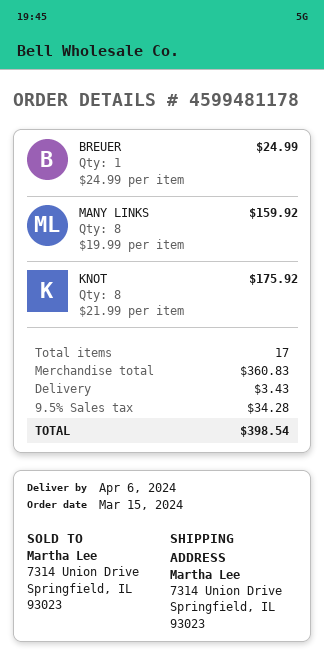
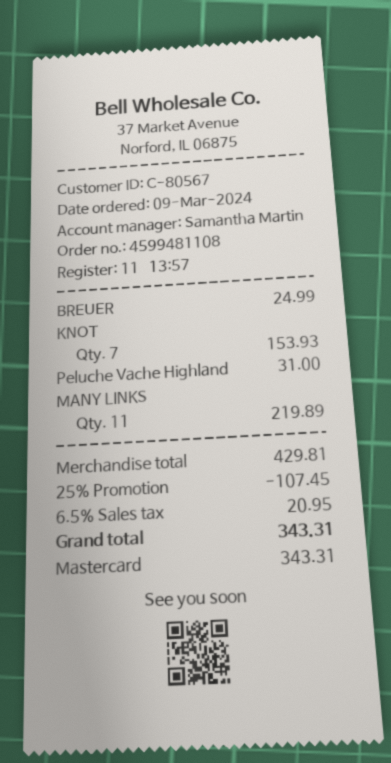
order number: 4599481178 -> 4599481108
order date: 2024-03-15 -> 2024-03-09
MANY LINKS: 8 for 159.92 -> 11 for 219.89
KNOT: 8 for 175.92 -> 7 for 153.93
Peluche Vache Highland: none -> 1 for 31.00
subtotal: 360.83 -> 429.81
discount: none -> 25% = 107.45
shipping: 3.43 -> none
tax: 9.5% = 34.28 -> 6.5% = 20.95
total: 398.54 -> 343.31

